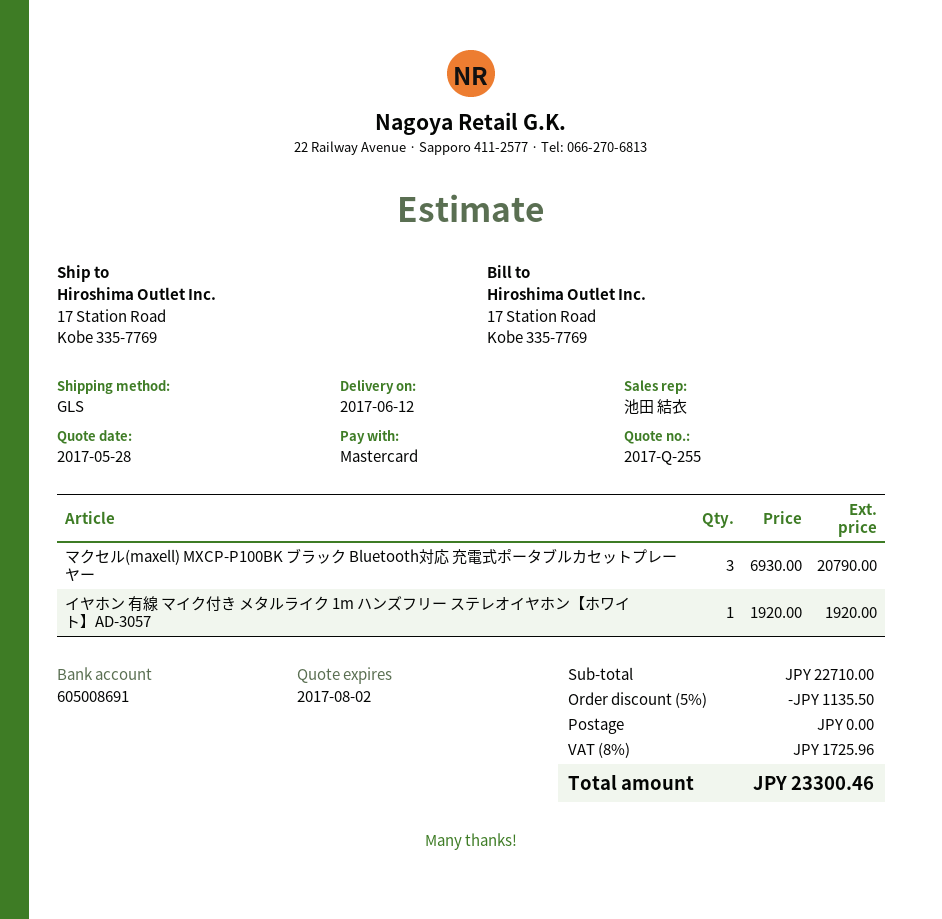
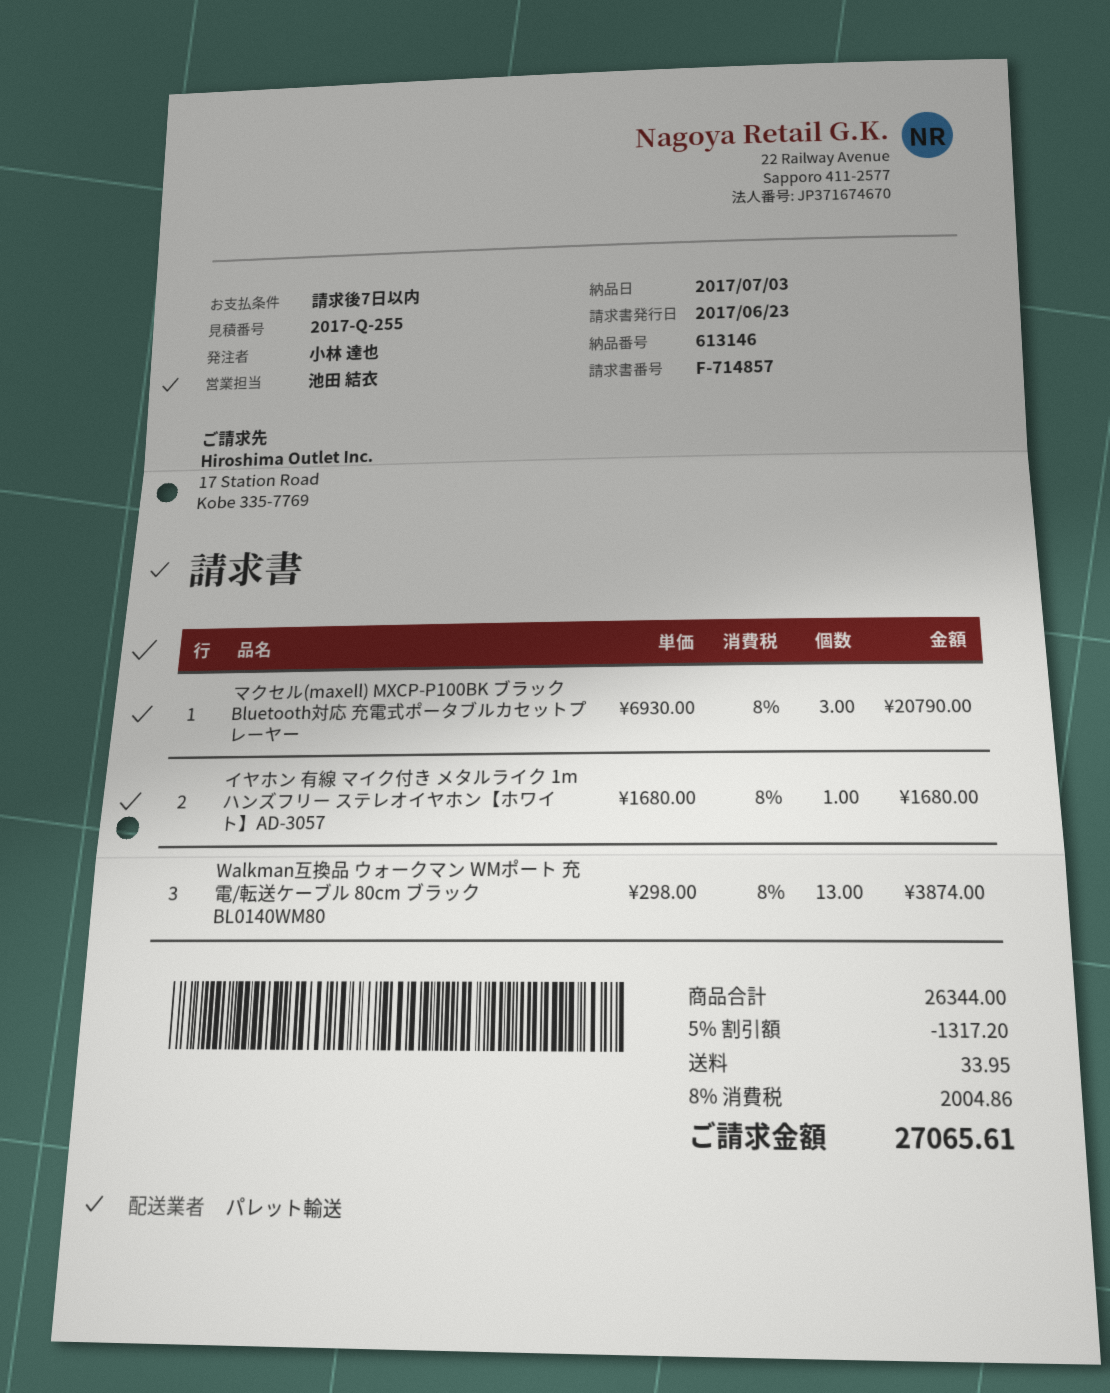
delivery date: 2017-06-12 -> 2017-07-03
shipping method: GLS -> pallet freight
イヤホン 有線 マイク付き メタルライク 1m ハンズフリー ステレオイヤホン【ホワイト】AD-3057: 1 x 1920.00 = 1920.00 -> 1 x 1680.00 = 1680.00
Walkman互換品 ウォークマン WMポート 充電/転送ケーブル 80cm ブラック BL0140WM80: none -> 13 x 298.00 = 3874.00
subtotal: 22710.00 -> 26344.00
discount: 5% = 1135.50 -> 5% = 1317.20
shipping: 0.00 -> 33.95
tax: 8% = 1725.96 -> 8% = 2004.86
total: 23300.46 -> 27065.61

